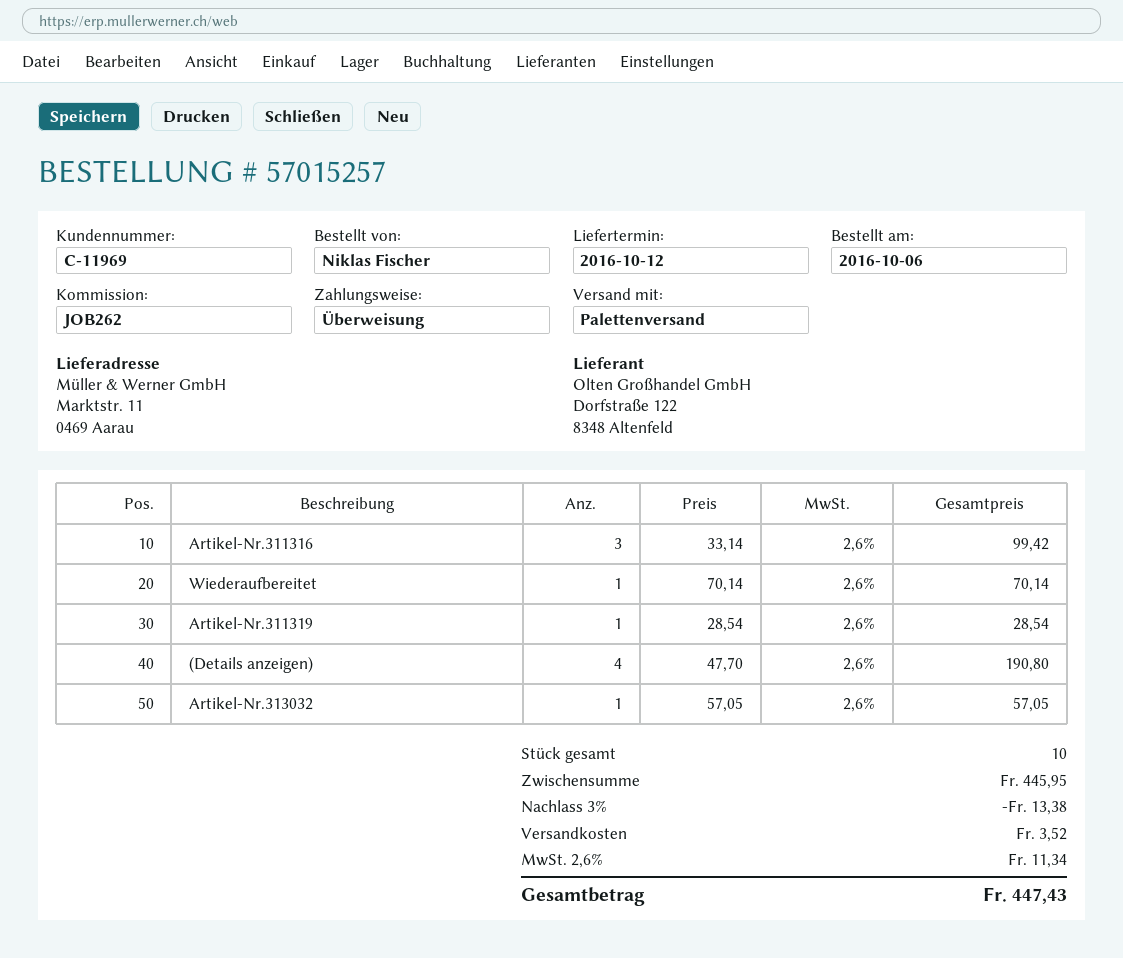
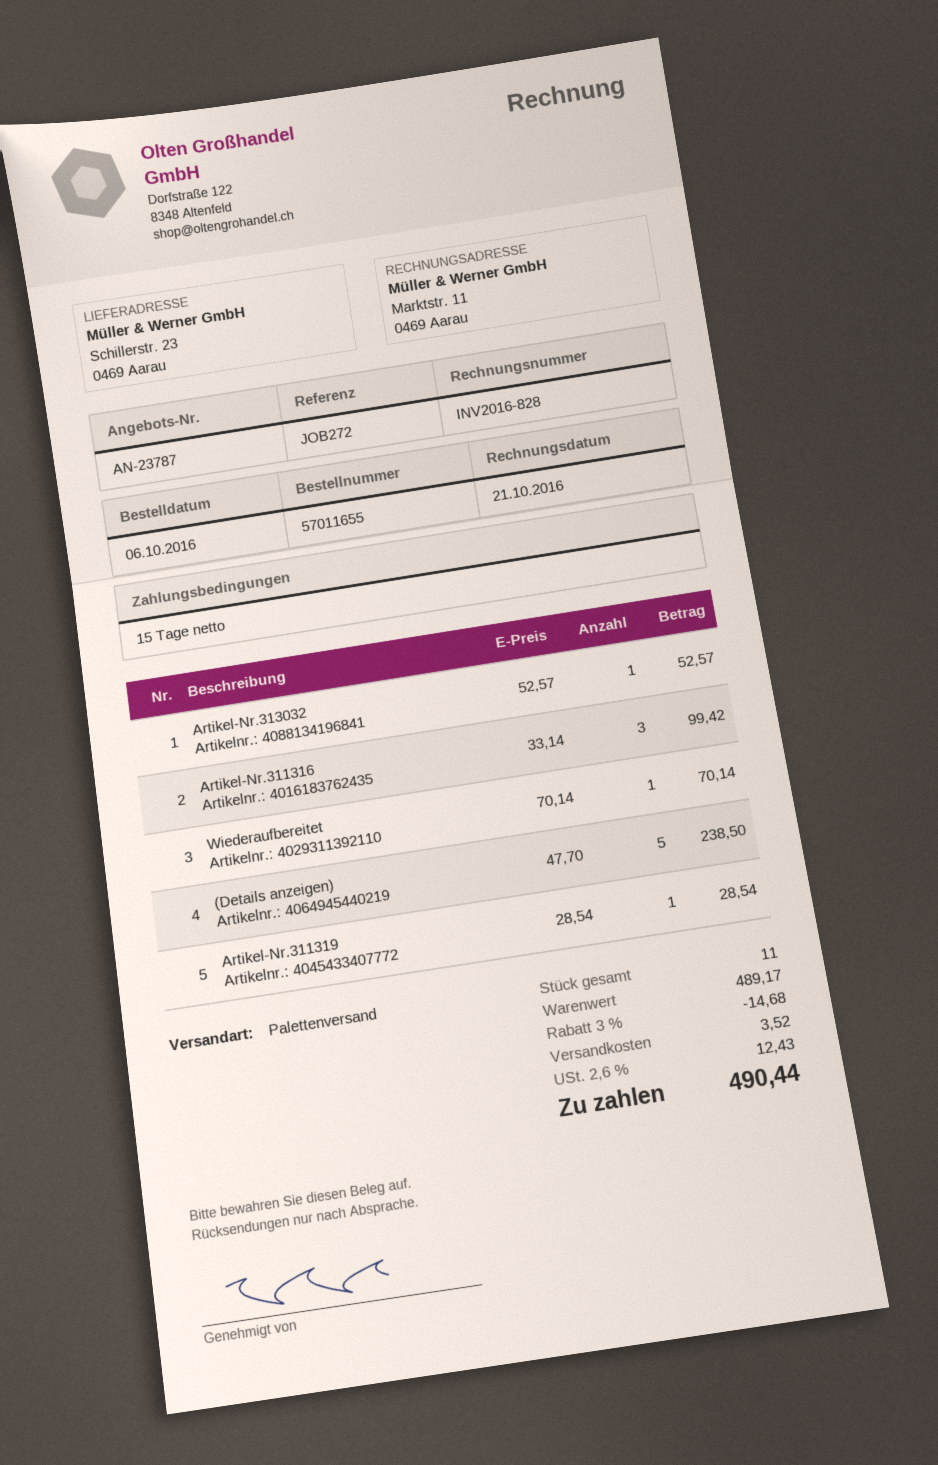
order number: 57015257 -> 57011655
reference: JOB262 -> JOB272
ship to: Marktstr. 11, 0469 Aarau -> Schillerstr. 23, 0469 Aarau
(Details anzeigen): 4 x 47.70 = 190.80 -> 5 x 47.70 = 238.50
Artikel-Nr.313032: 1 x 57.05 = 57.05 -> 1 x 52.57 = 52.57
total quantity: 10 -> 11
subtotal: 445.95 -> 489.17
discount: 3% = 13.38 -> 3% = 14.68
tax: 2.6% = 11.34 -> 2.6% = 12.43
total: 447.43 -> 490.44

